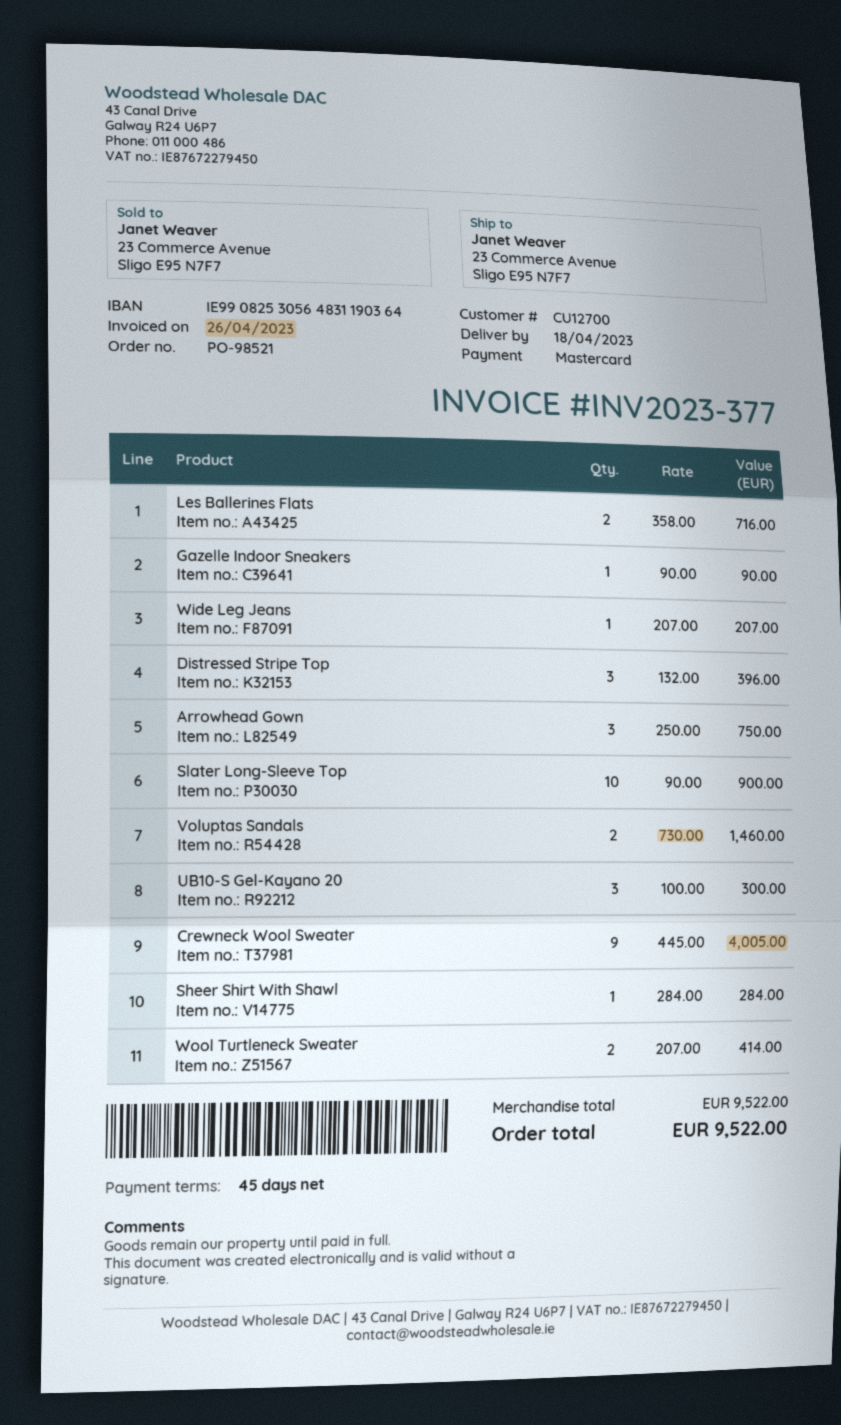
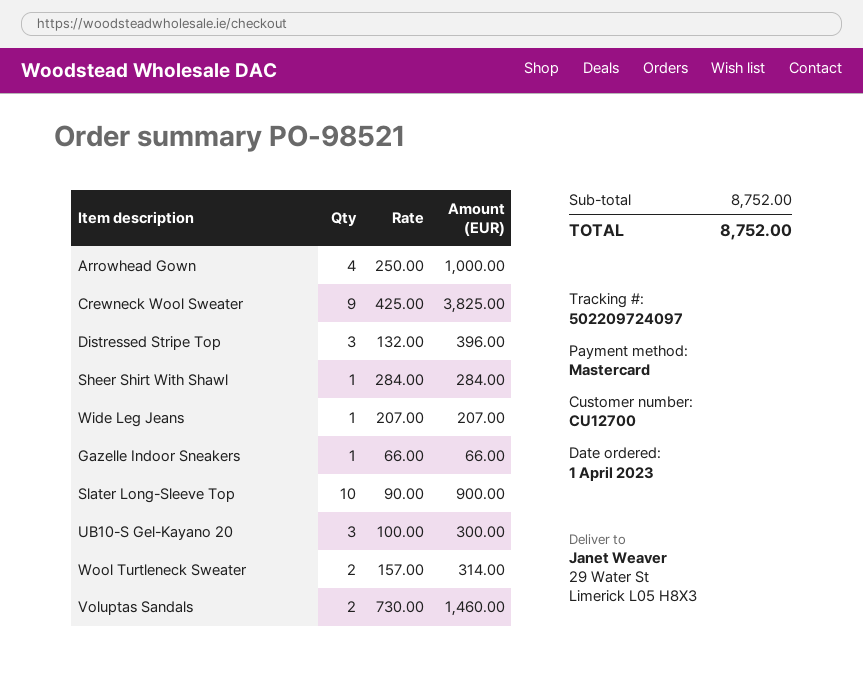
ship to: 23 Commerce Avenue, Sligo E95 N7F7 -> 29 Water St, Limerick L05 H8X3
Les Ballerines Flats: 2 x 358.00 = 716.00 -> none
Gazelle Indoor Sneakers: 1 x 90.00 = 90.00 -> 1 x 66.00 = 66.00
Arrowhead Gown: 3 x 250.00 = 750.00 -> 4 x 250.00 = 1000.00
Crewneck Wool Sweater: 9 x 445.00 = 4005.00 -> 9 x 425.00 = 3825.00
Wool Turtleneck Sweater: 2 x 207.00 = 414.00 -> 2 x 157.00 = 314.00
subtotal: 9522.00 -> 8752.00
total: 9522.00 -> 8752.00

